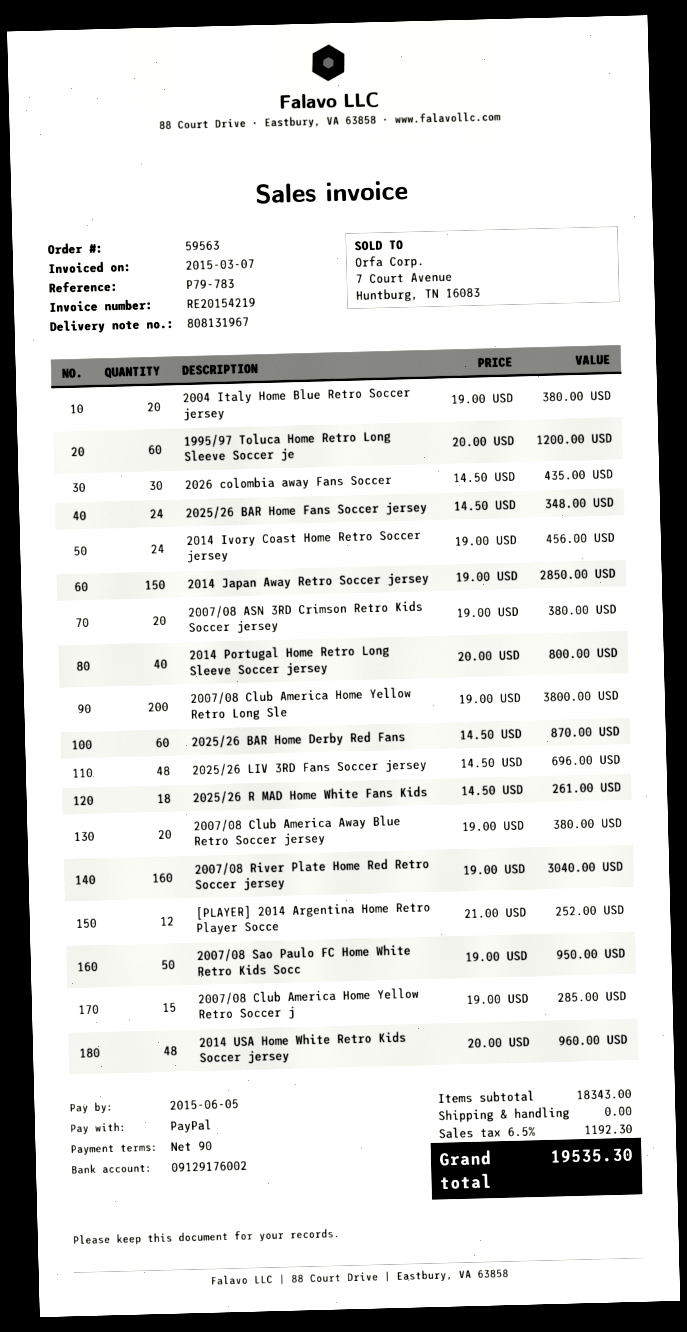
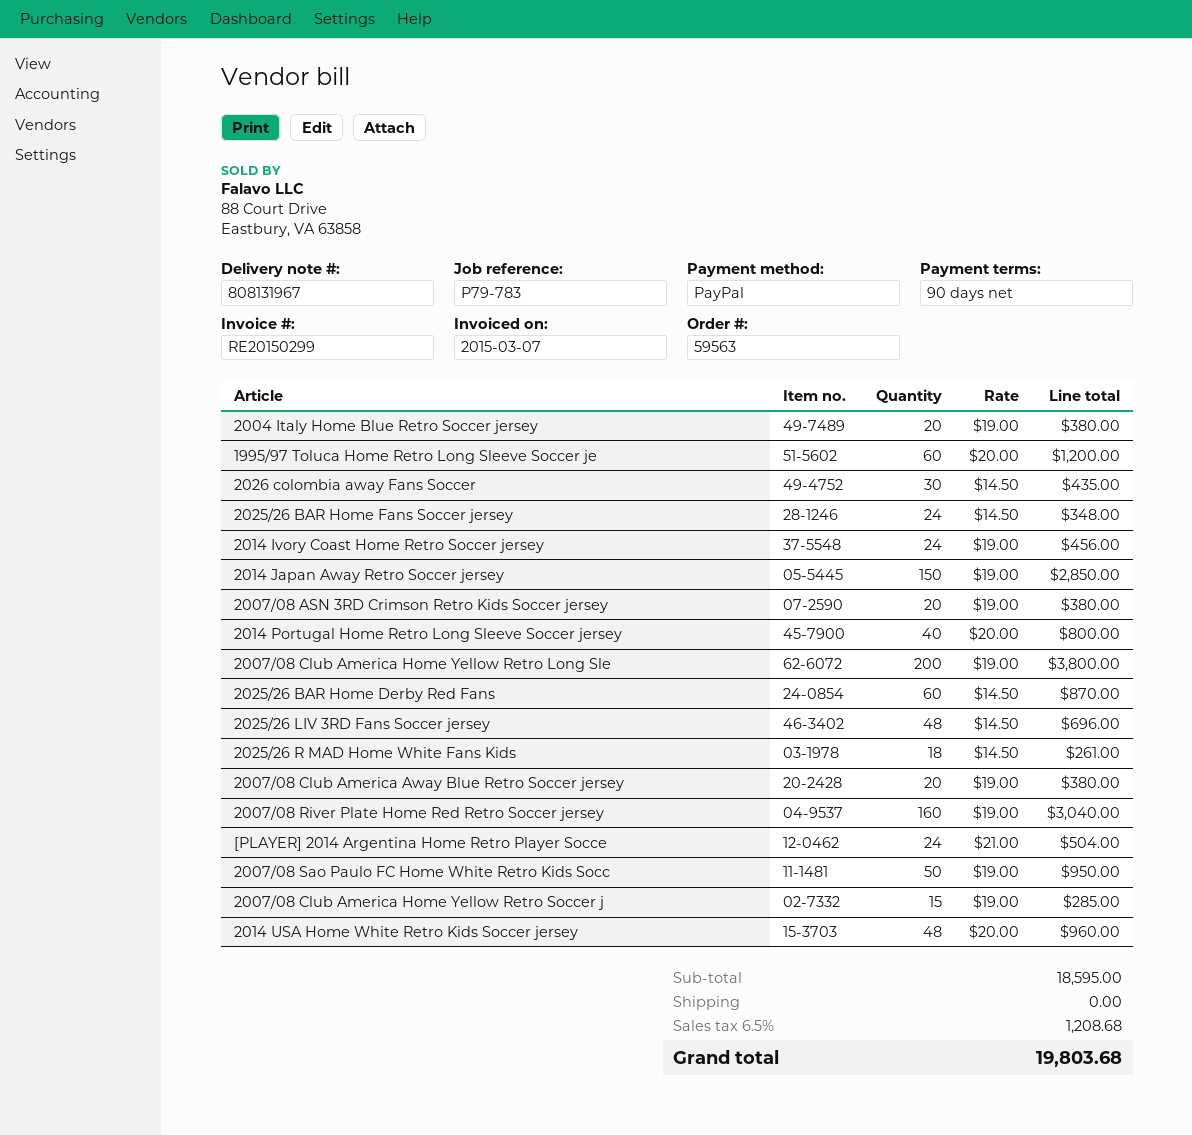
invoice number: RE20154219 -> RE20150299
[PLAYER] 2014 Argentina Home Retro Player Socce: 12 x 21.00 = 252.00 -> 24 x 21.00 = 504.00
subtotal: 18343.00 -> 18595.00
tax: 6.5% = 1192.30 -> 6.5% = 1208.68
total: 19535.30 -> 19803.68

